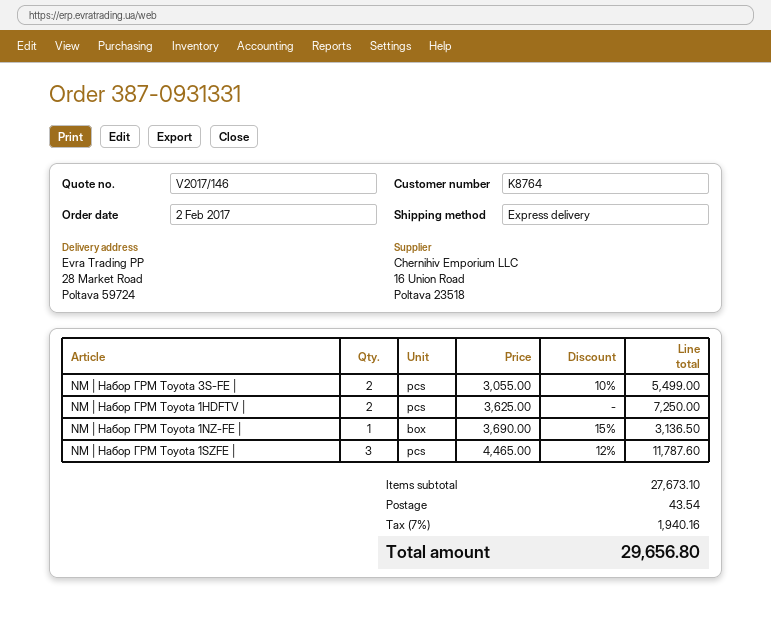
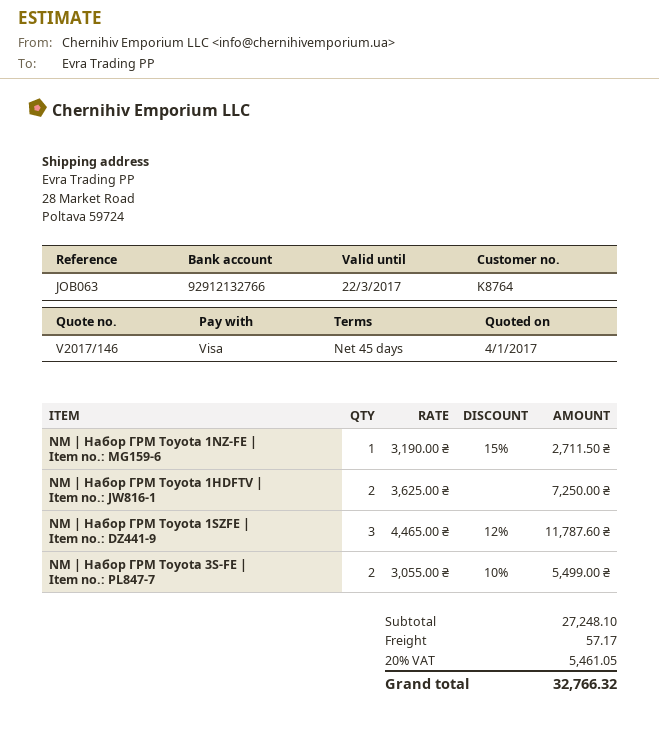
NM | Набор ГРМ Toyota 1NZ-FE |: 1 x 3690.00 - 15% = 3136.50 -> 1 x 3190.00 - 15% = 2711.50
subtotal: 27673.10 -> 27248.10
shipping: 43.54 -> 57.17
tax: 7% = 1940.16 -> 20% = 5461.05
total: 29656.80 -> 32766.32

